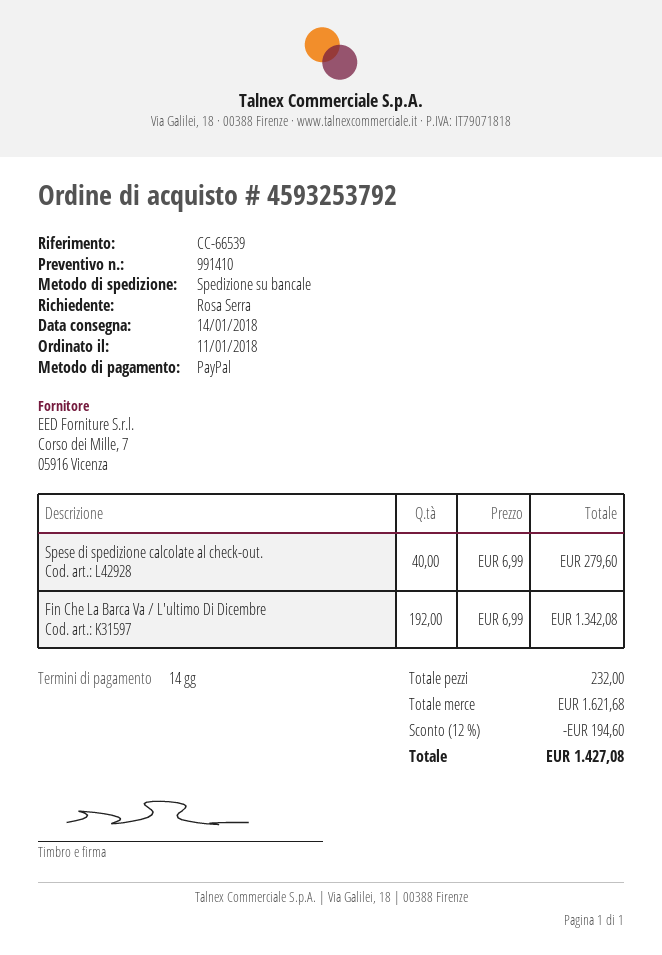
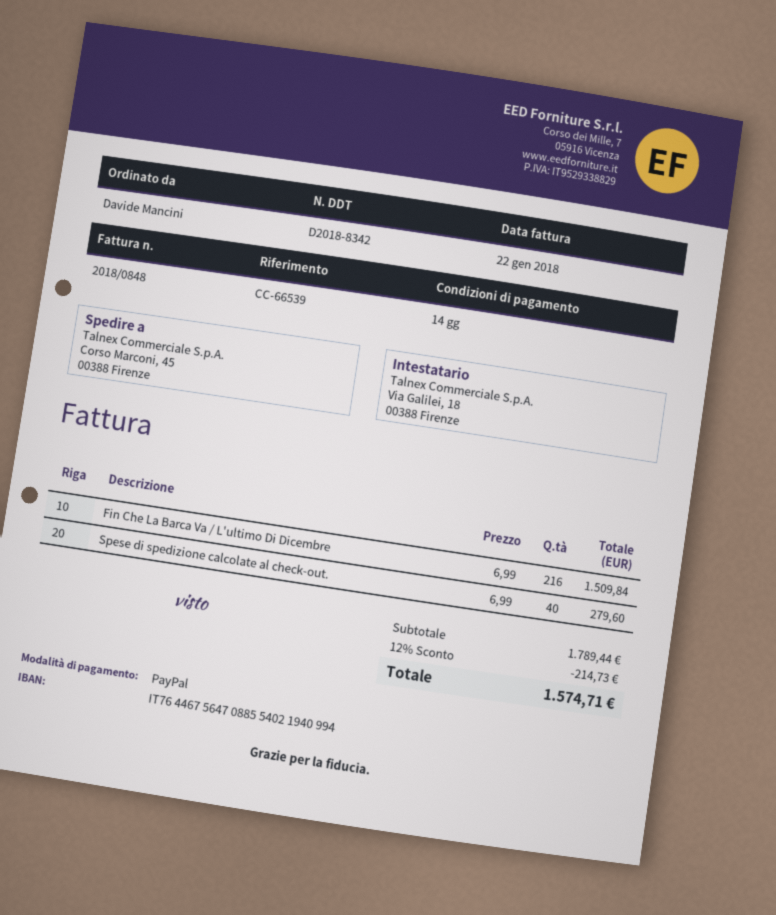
ordered by: Rosa Serra -> Davide Mancini
Fin Che La Barca Va / L'ultimo Di Dicembre: 192 x 6.99 = 1342.08 -> 216 x 6.99 = 1509.84
subtotal: 1621.68 -> 1789.44
discount: 12% = 194.60 -> 12% = 214.73
total: 1427.08 -> 1574.71

